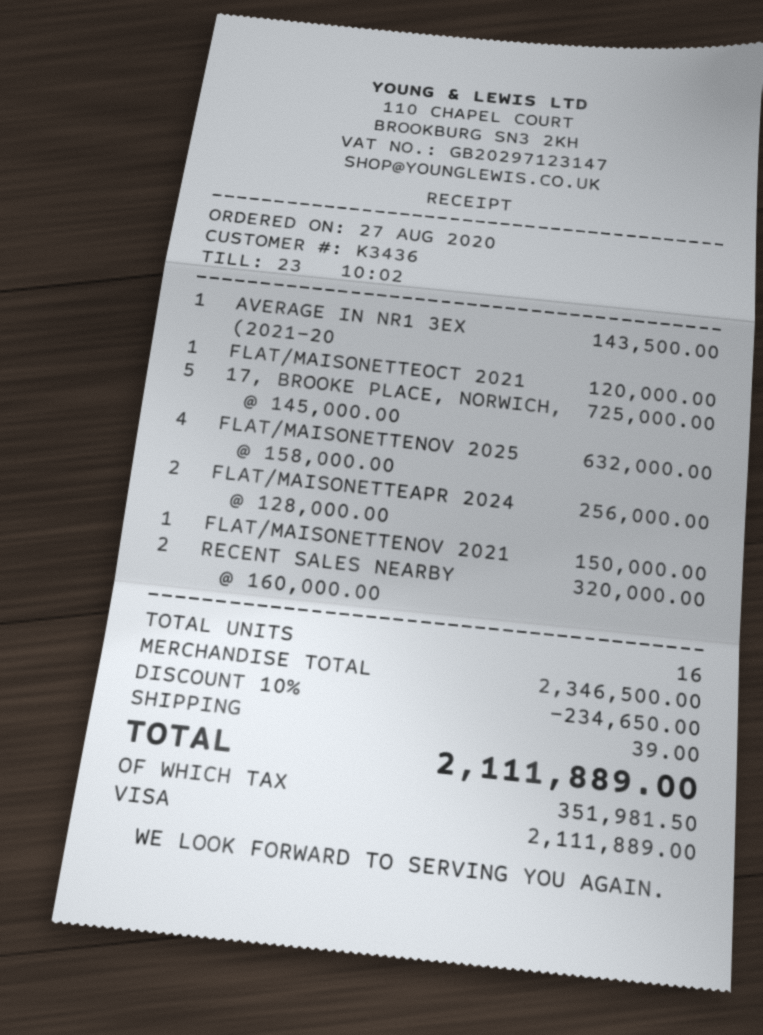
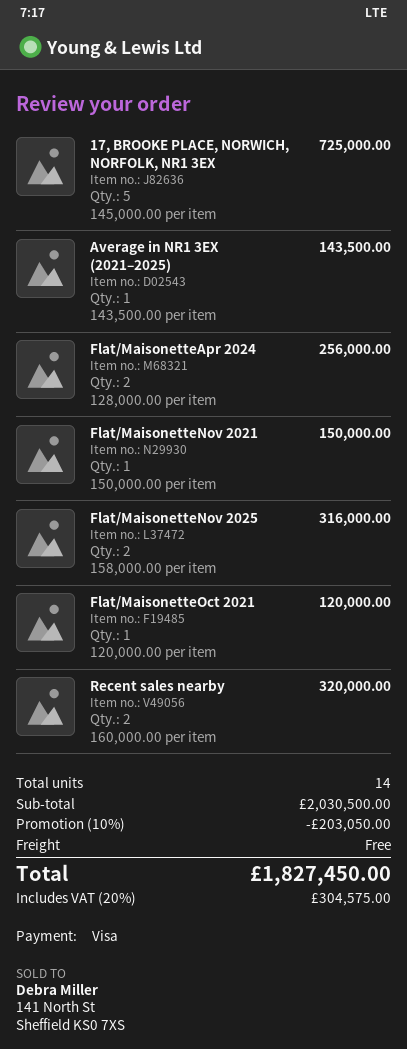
FLAT/MAISONETTENOV 2025: 4 x 158000.00 = 632000.00 -> 2 x 158000.00 = 316000.00
total quantity: 16 -> 14
subtotal: 2346500.00 -> 2030500.00
discount: 10% = 234650.00 -> 10% = 203050.00
shipping: 39.00 -> 0.00
tax: 351981.50 -> 304575.00
total: 2111889.00 -> 1827450.00

